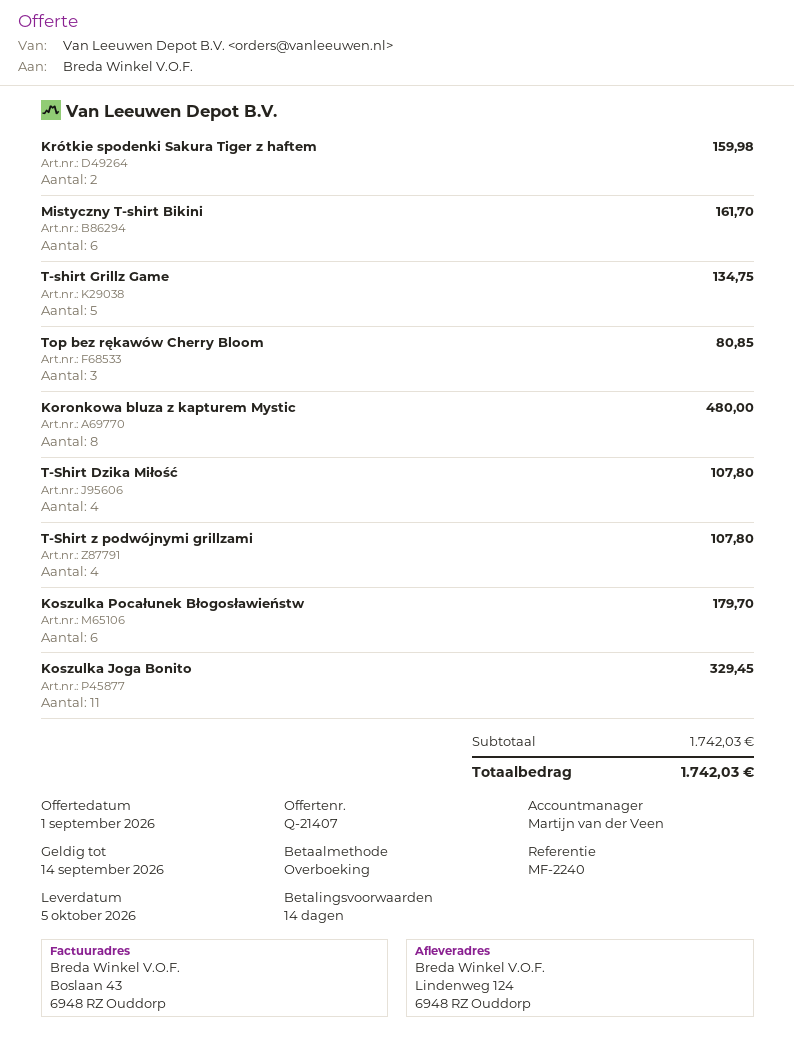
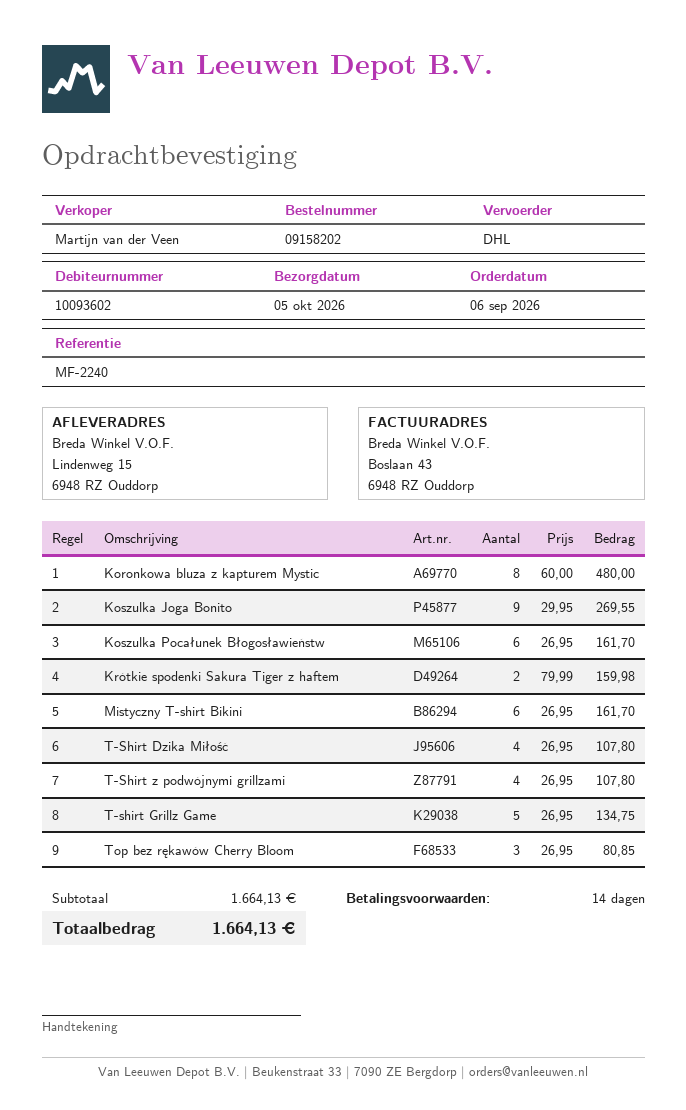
ship to: Lindenweg 124, 6948 RZ Ouddorp -> Lindenweg 15, 6948 RZ Ouddorp
Koszulka Pocałunek Błogosławieństw: 6 for 179.70 -> 6 for 161.70
Koszulka Joga Bonito: 11 for 329.45 -> 9 for 269.55
subtotal: 1742.03 -> 1664.13
total: 1742.03 -> 1664.13

